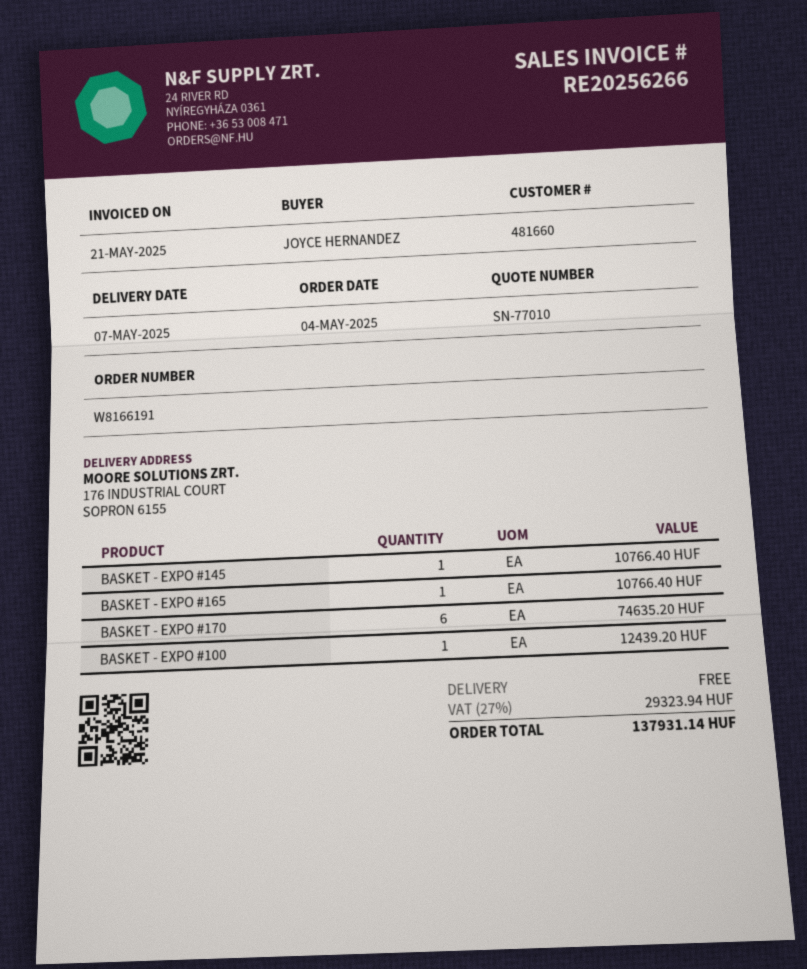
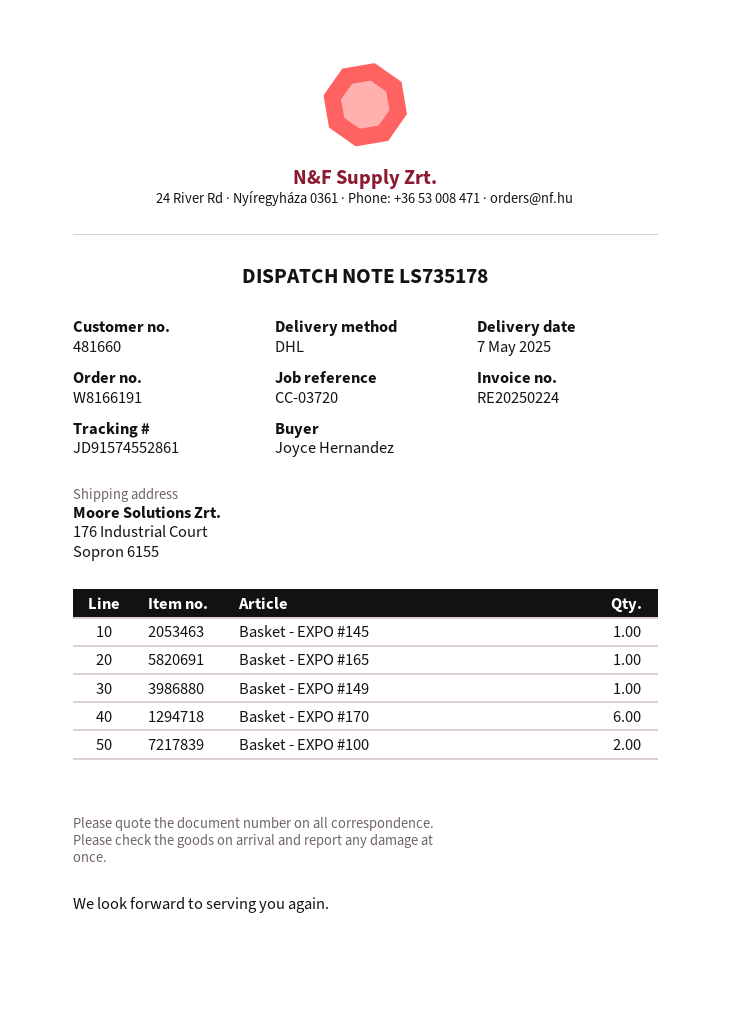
invoice number: RE20256266 -> RE20250224
BASKET - EXPO #100: 1 -> 2
Basket - EXPO #149: none -> 1

